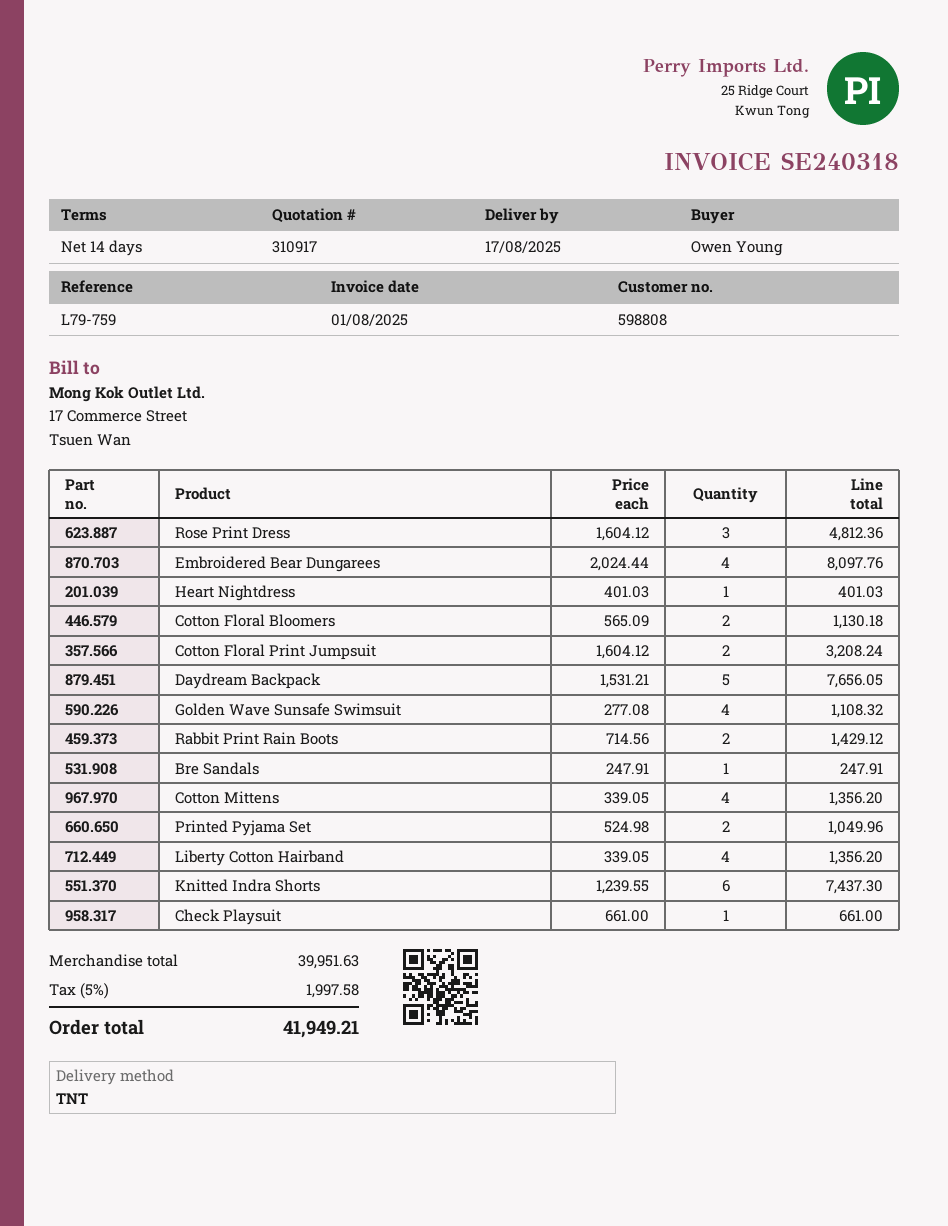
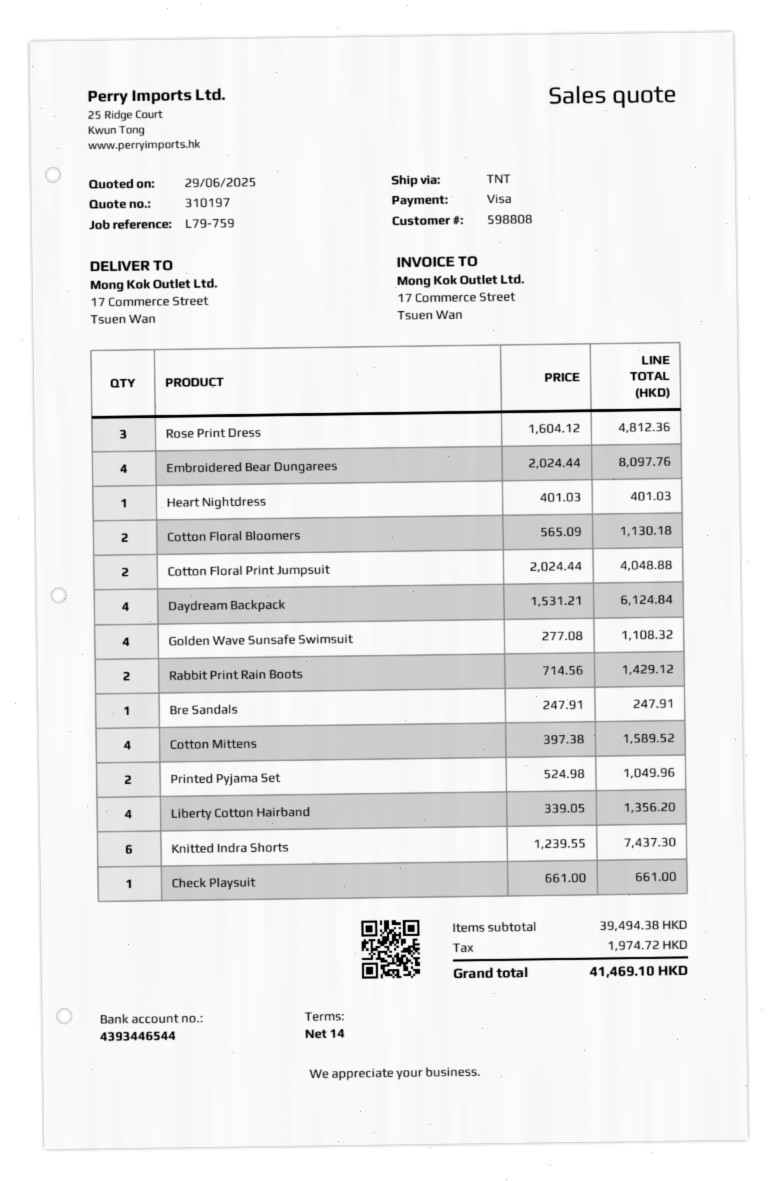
quote number: 310917 -> 310197
Cotton Floral Print Jumpsuit: 2 x 1604.12 = 3208.24 -> 2 x 2024.44 = 4048.88
Daydream Backpack: 5 x 1531.21 = 7656.05 -> 4 x 1531.21 = 6124.84
Cotton Mittens: 4 x 339.05 = 1356.20 -> 4 x 397.38 = 1589.52
subtotal: 39951.63 -> 39494.38
tax: 1997.58 -> 1974.72
total: 41949.21 -> 41469.10

